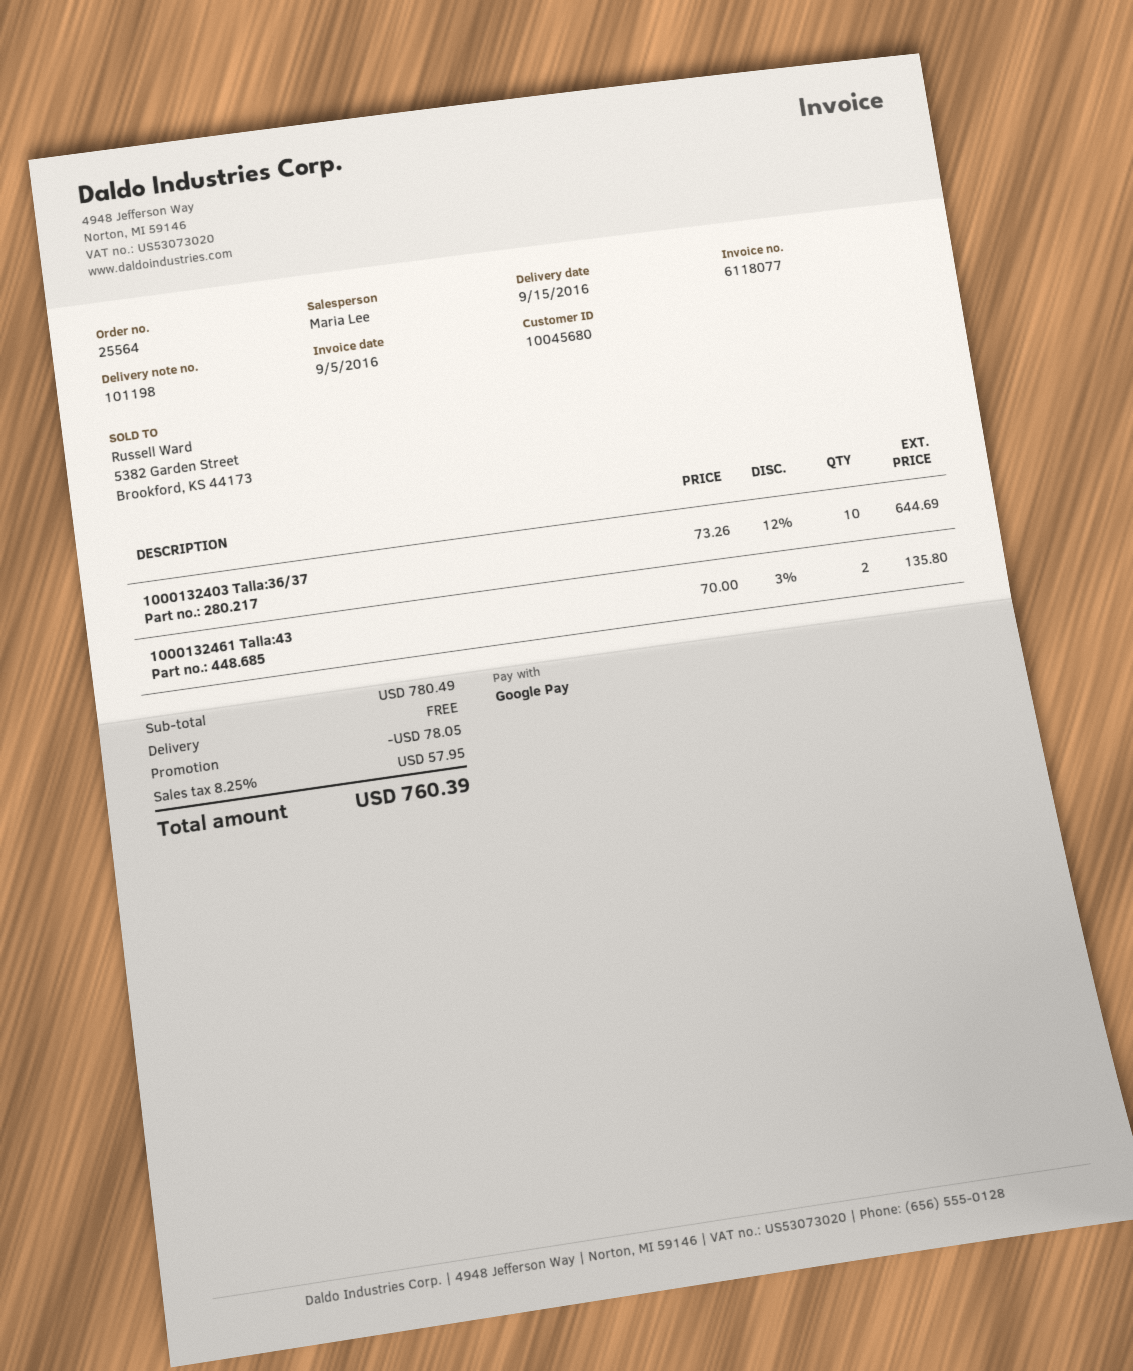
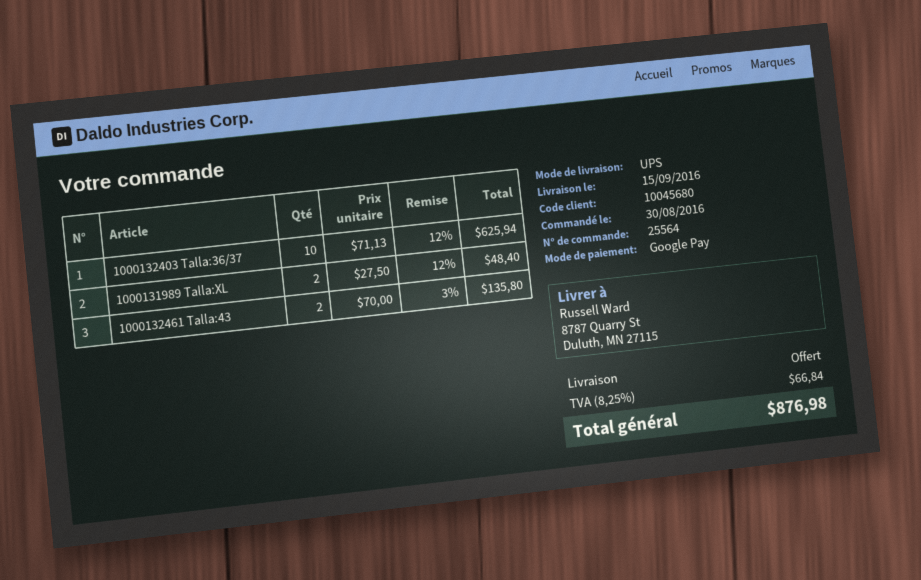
1000132403 Talla:36/37: 10 x 73.26 - 12% = 644.69 -> 10 x 71.13 - 12% = 625.94
1000131989 Talla:XL: none -> 2 x 27.50 - 12% = 48.40
discount: 78.05 -> none
tax: 8.25% = 57.95 -> 8.25% = 66.84
total: 760.39 -> 876.98

